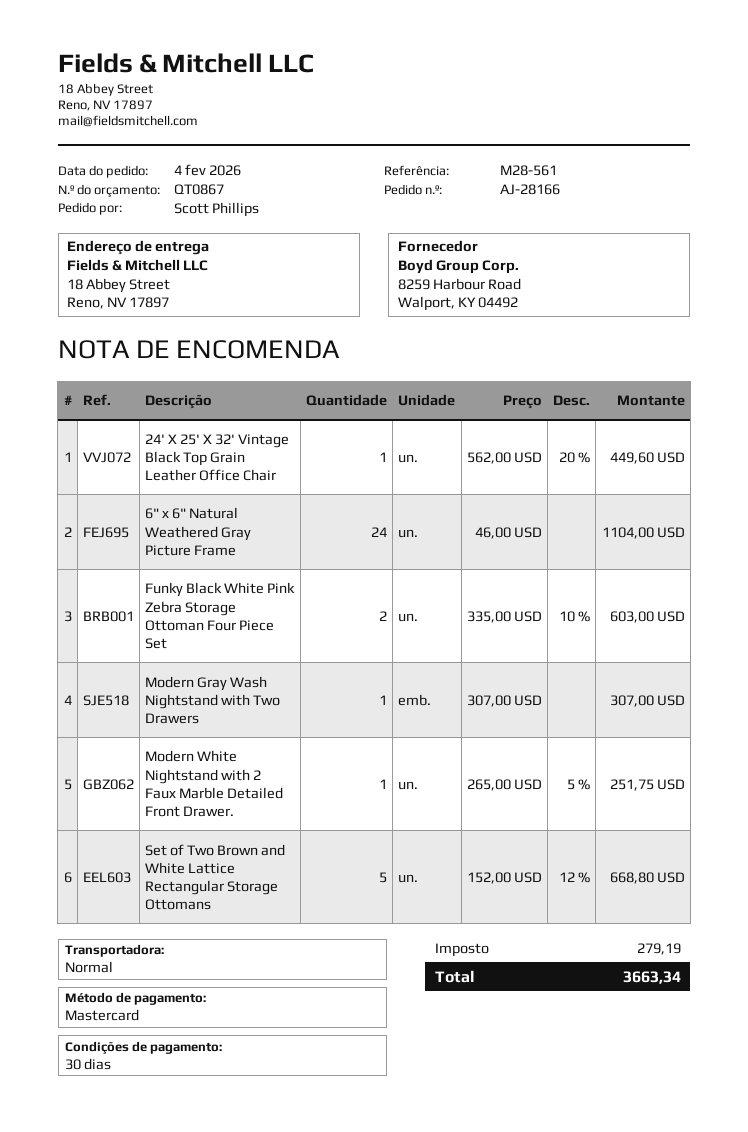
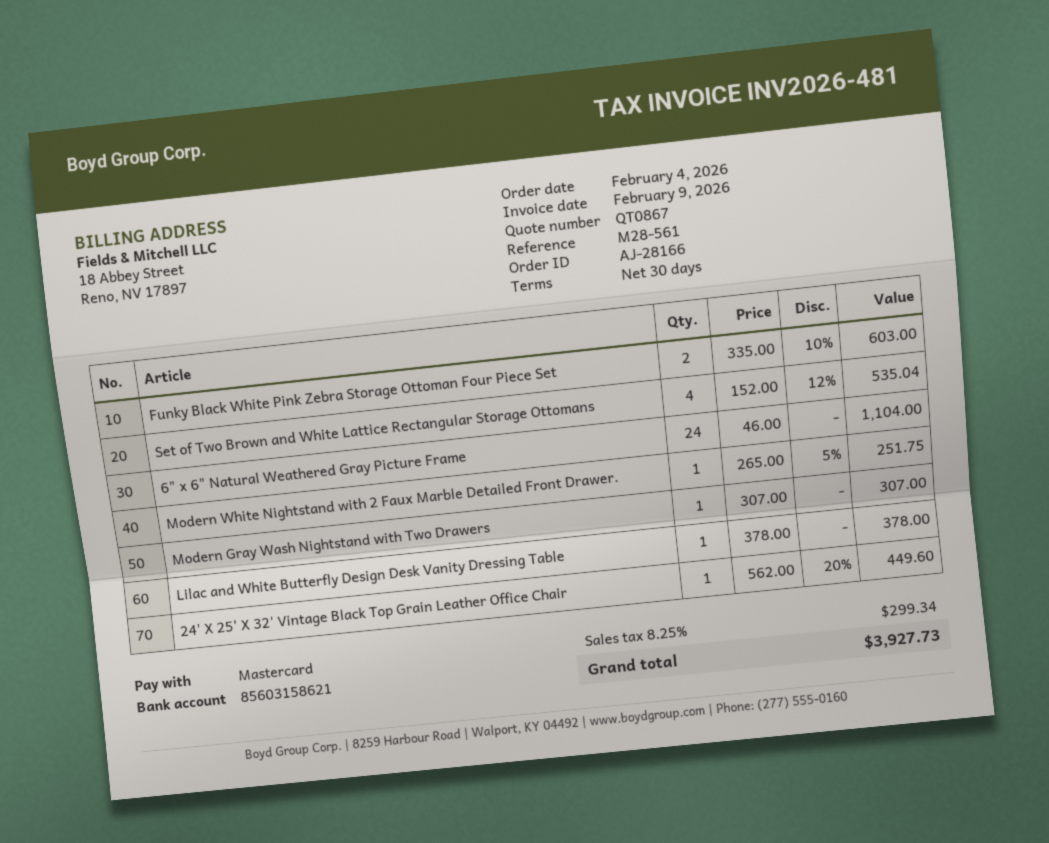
Set of Two Brown and White Lattice Rectangular Storage Ottomans: 5 x 152.00 - 12% = 668.80 -> 4 x 152.00 - 12% = 535.04
Lilac and White Butterfly Design Desk Vanity Dressing Table: none -> 1 x 378.00 = 378.00
tax: 279.19 -> 299.34
total: 3663.34 -> 3927.73

